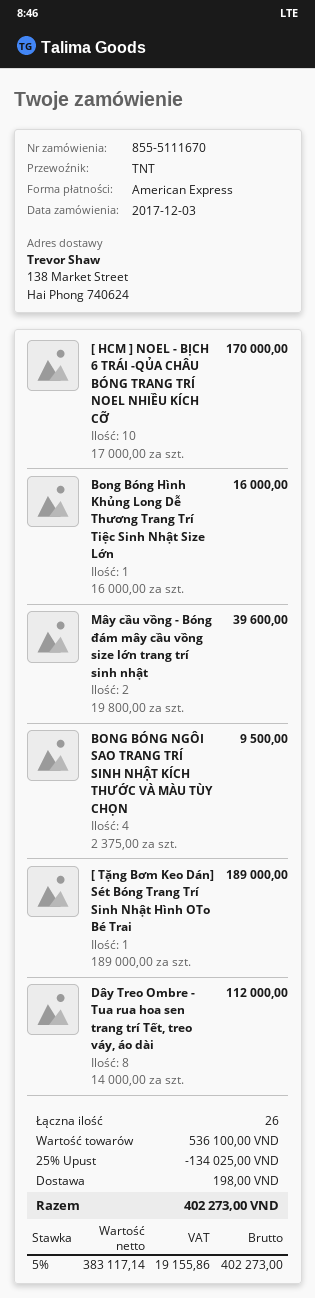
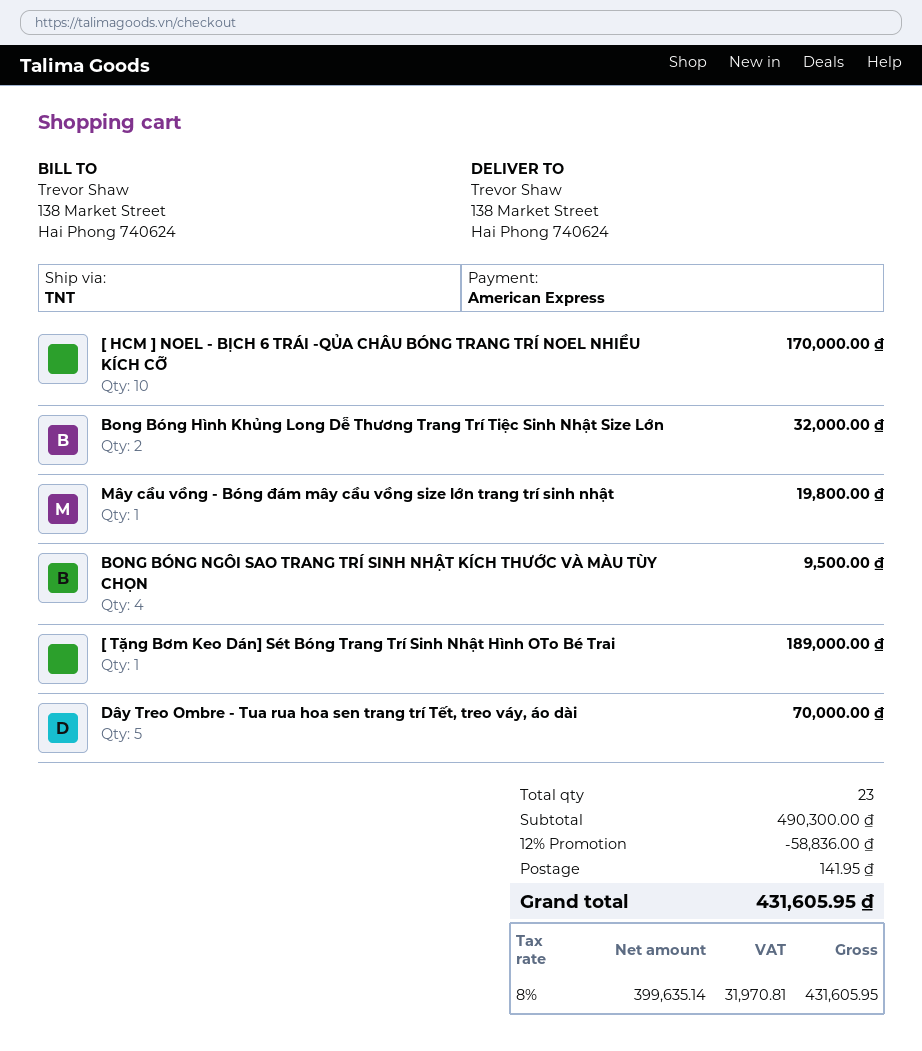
Bong Bóng Hình Khủng Long Dễ Thương Trang Trí Tiệc Sinh Nhật Size Lớn: 1 for 16000.00 -> 2 for 32000.00
Mây cầu vồng - Bóng đám mây cầu vồng size lớn trang trí sinh nhật: 2 for 39600.00 -> 1 for 19800.00
Dây Treo Ombre - Tua rua hoa sen trang trí Tết, treo váy, áo dài: 8 for 112000.00 -> 5 for 70000.00
total quantity: 26 -> 23
subtotal: 536100.00 -> 490300.00
discount: 25% = 134025.00 -> 12% = 58836.00
shipping: 198.00 -> 141.95
net: 383117.14 -> 399635.14
tax: 5% = 19155.86 -> 8% = 31970.81
total: 402273.00 -> 431605.95

